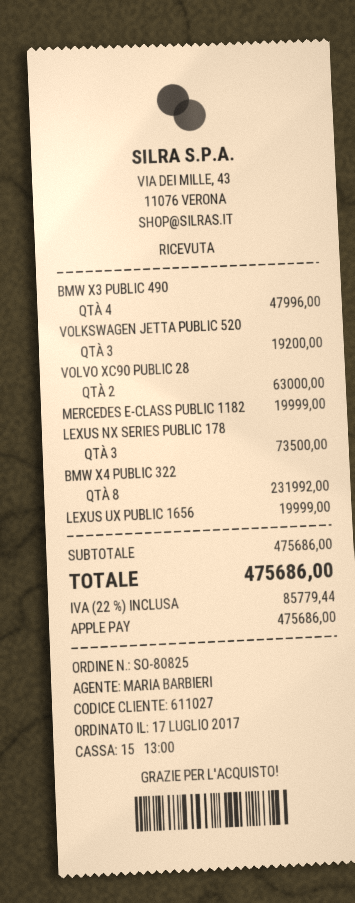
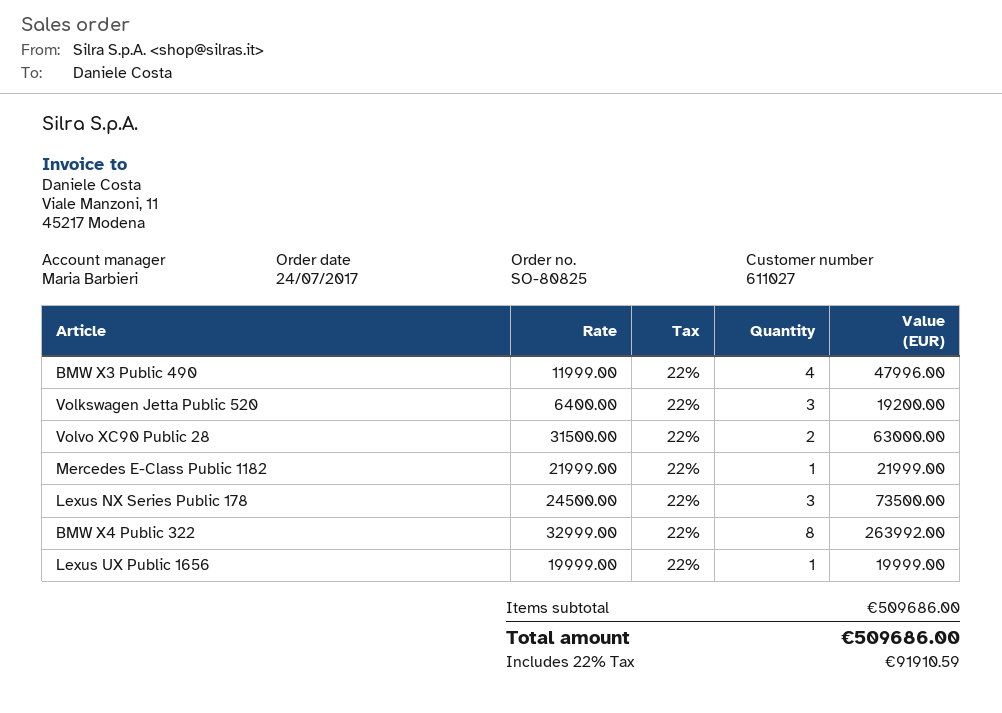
order date: 2017-07-17 -> 2017-07-24
MERCEDES E-CLASS PUBLIC 1182: 1 for 19999.00 -> 1 for 21999.00
BMW X4 PUBLIC 322: 8 for 231992.00 -> 8 for 263992.00
subtotal: 475686.00 -> 509686.00
tax: 22% = 85779.44 -> 22% = 91910.59
total: 475686.00 -> 509686.00

